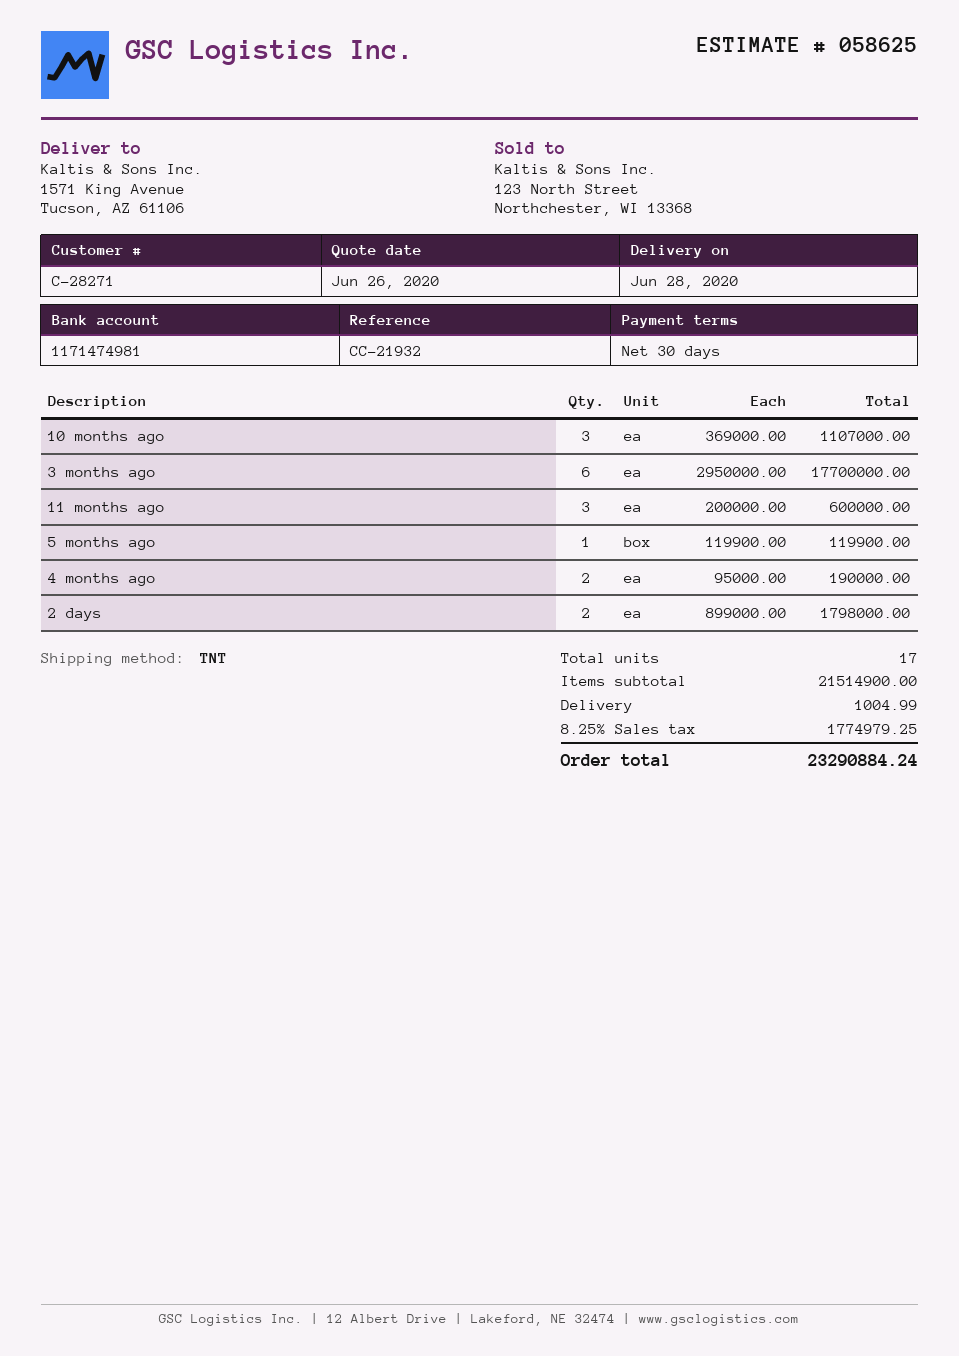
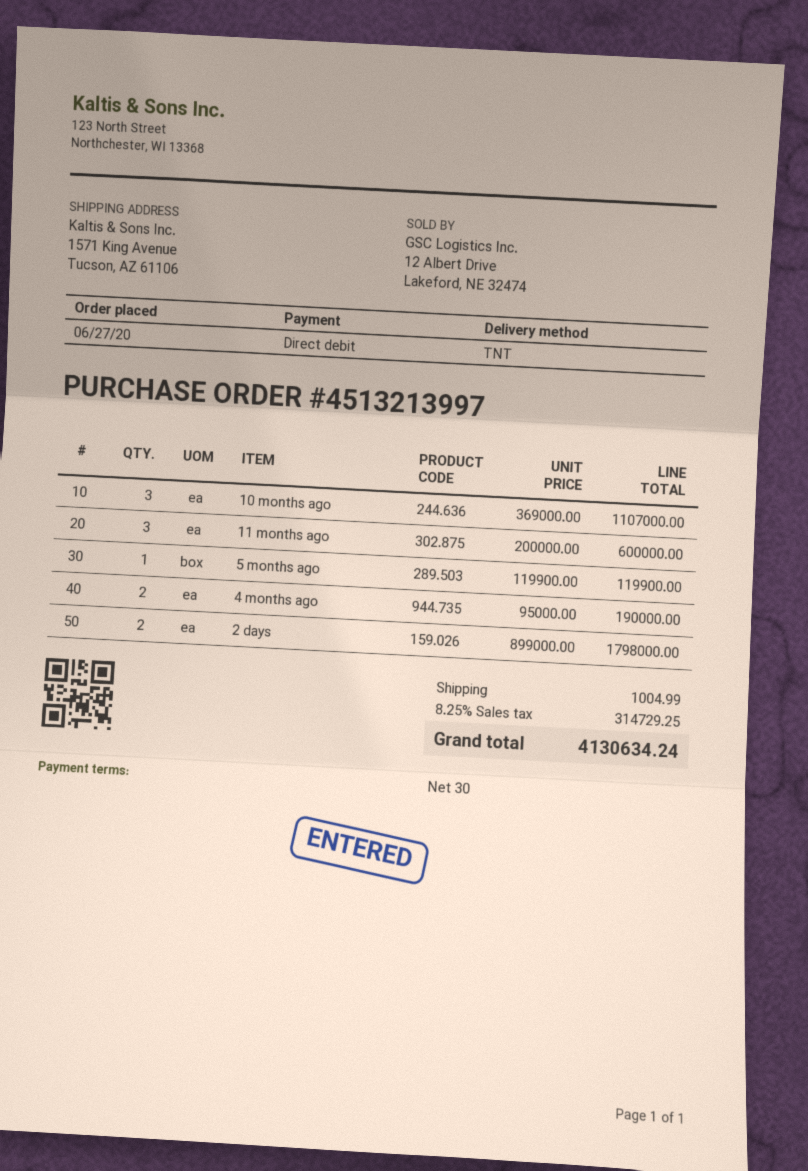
3 months ago: 6 x 2950000.00 = 17700000.00 -> none
tax: 8.25% = 1774979.25 -> 8.25% = 314729.25
total: 23290884.24 -> 4130634.24

